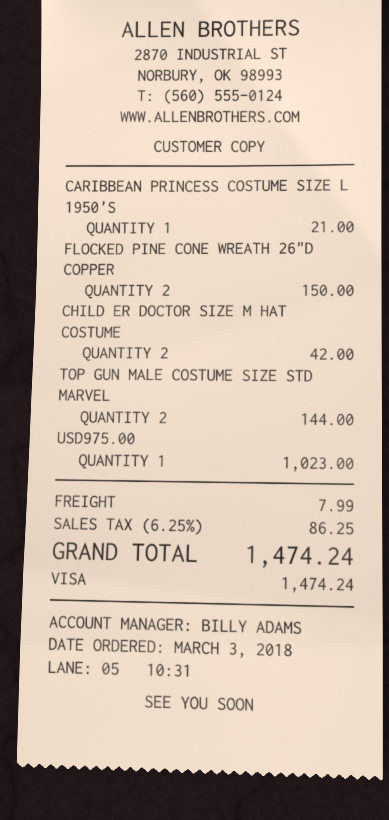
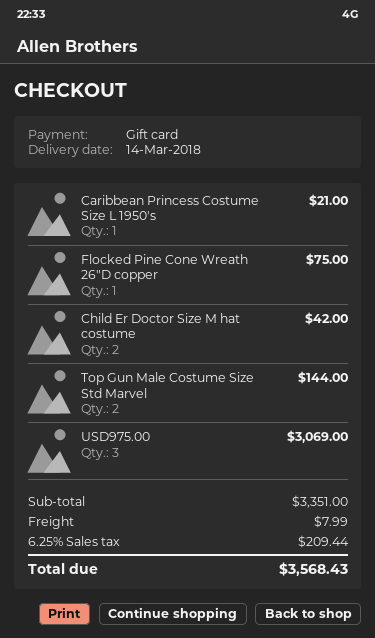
payment method: Visa -> gift card
FLOCKED PINE CONE WREATH 26"D COPPER: 2 for 150.00 -> 1 for 75.00
USD975.00: 1 for 1023.00 -> 3 for 3069.00
tax: 6.25% = 86.25 -> 6.25% = 209.44
total: 1474.24 -> 3568.43

